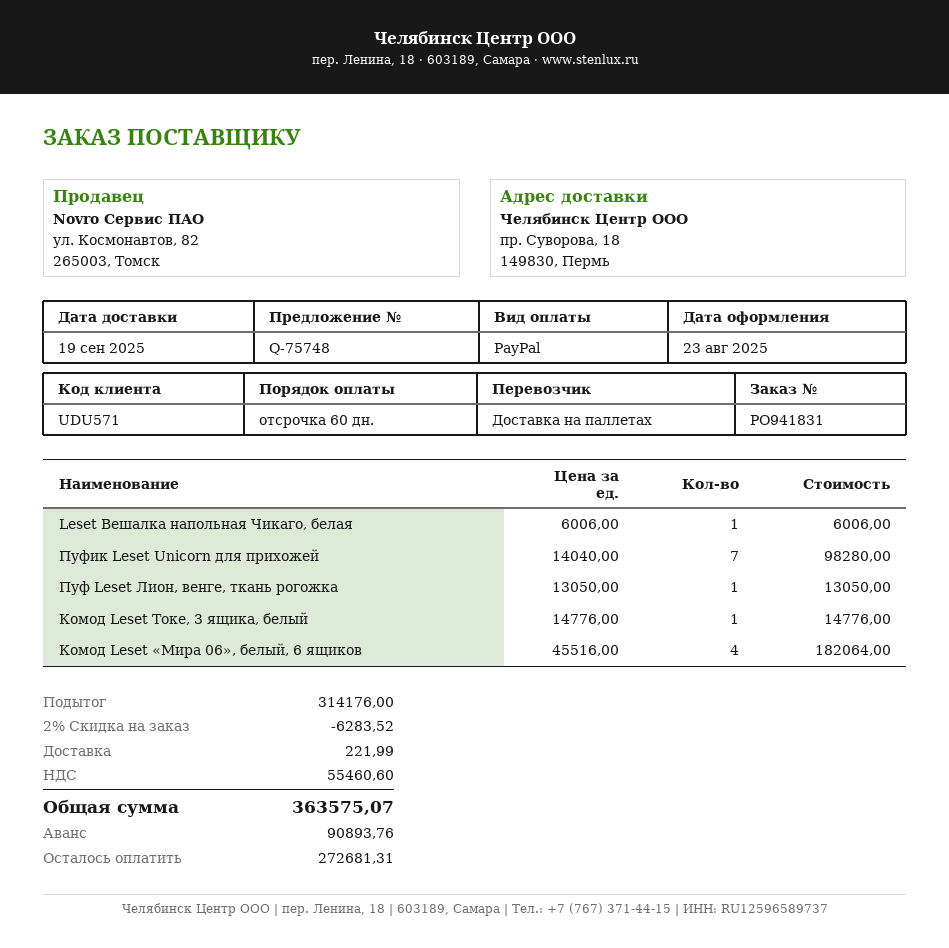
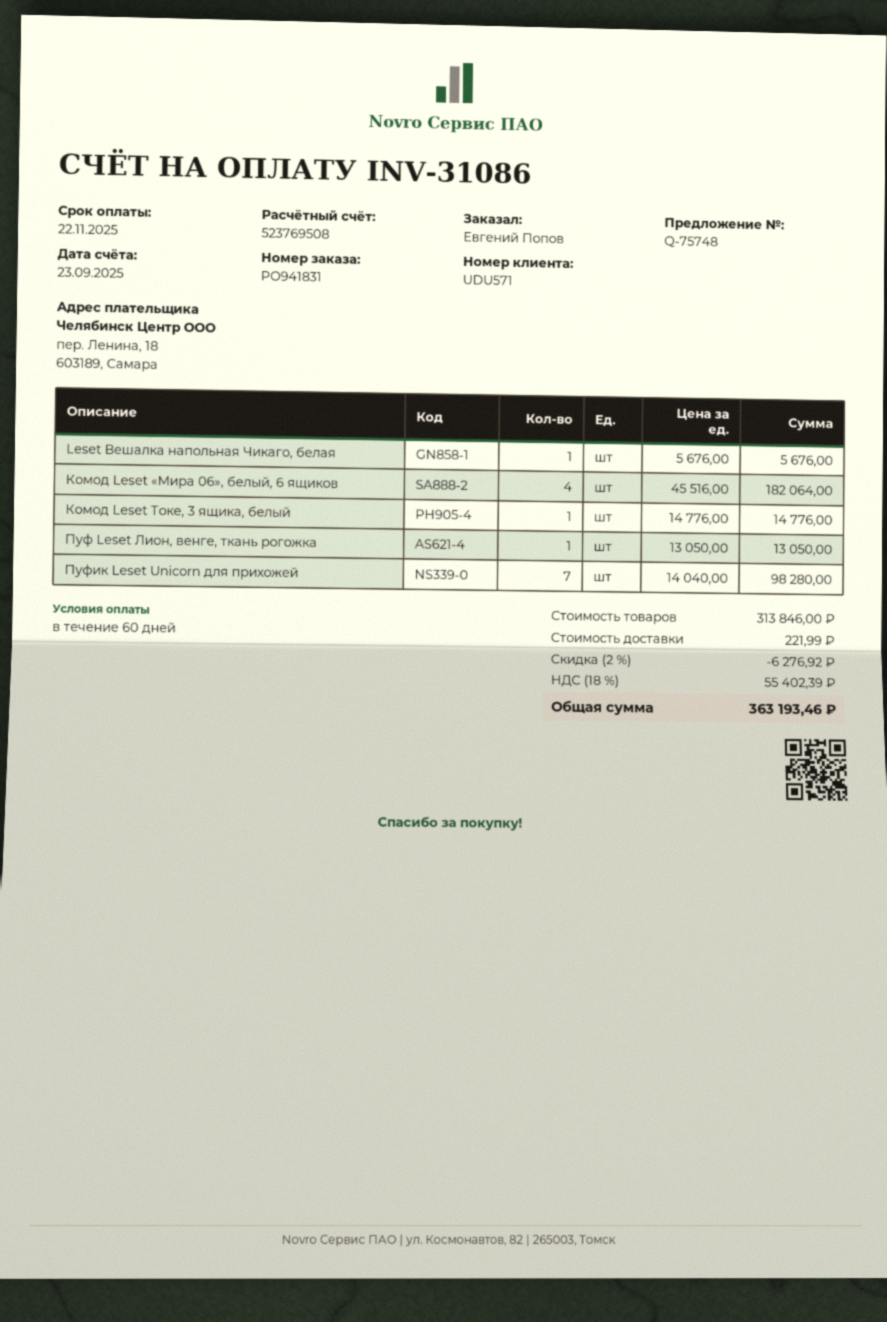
Leset Вешалка напольная Чикаго, белая: 1 x 6006.00 = 6006.00 -> 1 x 5676.00 = 5676.00
subtotal: 314176.00 -> 313846.00
discount: 2% = 6283.52 -> 2% = 6276.92
tax: 55460.60 -> 55402.39
total: 363575.07 -> 363193.46

